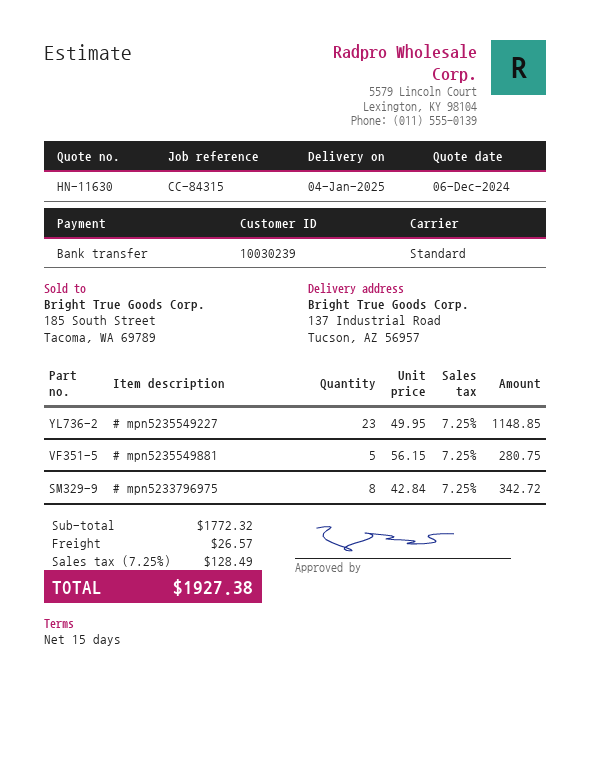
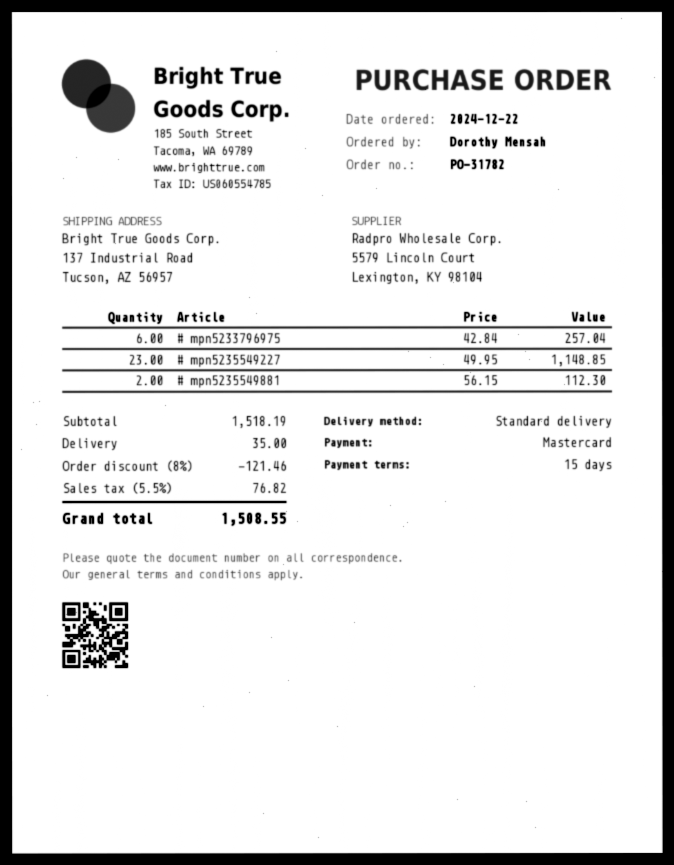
payment method: bank transfer -> Mastercard
# mpn5235549881: 5 x 56.15 = 280.75 -> 2 x 56.15 = 112.30
# mpn5233796975: 8 x 42.84 = 342.72 -> 6 x 42.84 = 257.04
subtotal: 1772.32 -> 1518.19
discount: none -> 8% = 121.46
shipping: 26.57 -> 35.00
tax: 7.25% = 128.49 -> 5.5% = 76.82
total: 1927.38 -> 1508.55

